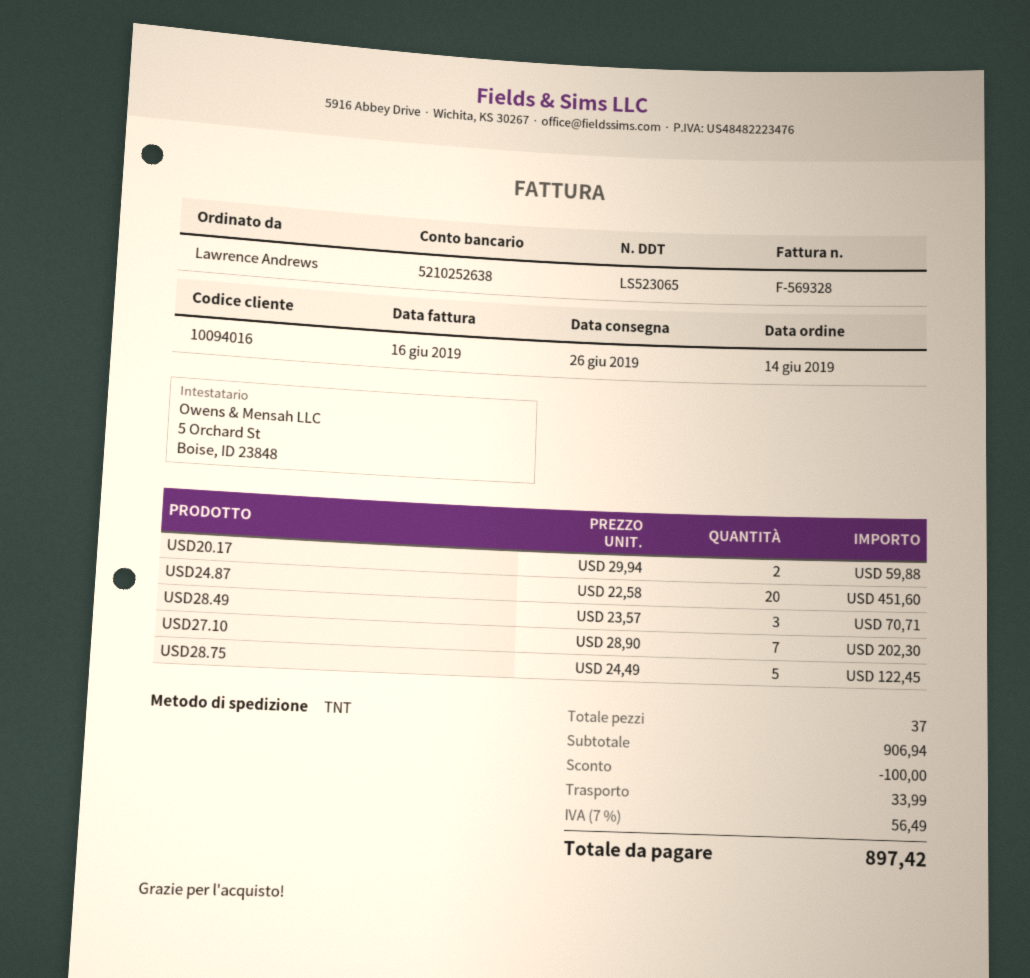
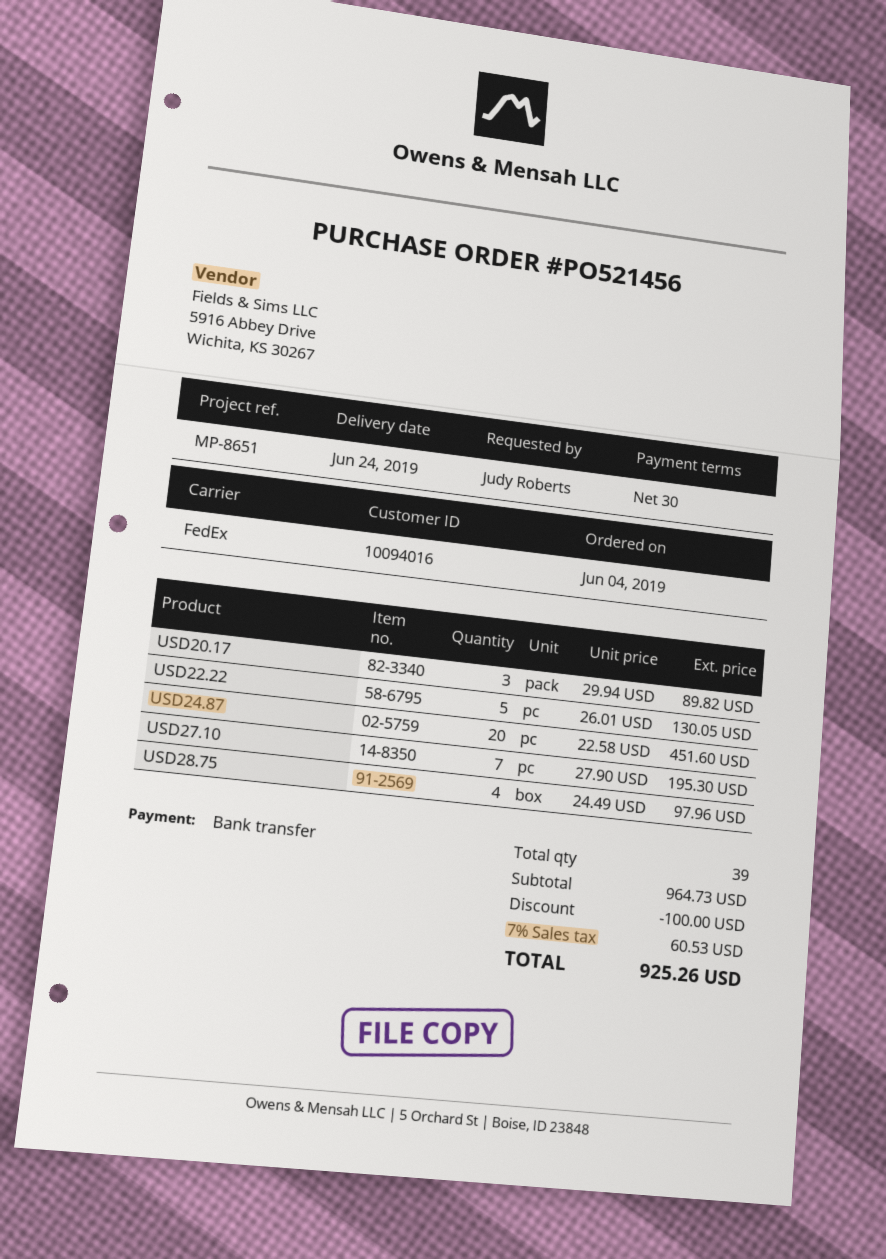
order date: 2019-06-14 -> 2019-06-04
delivery date: 2019-06-26 -> 2019-06-24
ordered by: Lawrence Andrews -> Judy Roberts
shipping method: TNT -> FedEx
USD20.17: 2 x 29.94 = 59.88 -> 3 x 29.94 = 89.82
USD28.49: 3 x 23.57 = 70.71 -> none
USD27.10: 7 x 28.90 = 202.30 -> 7 x 27.90 = 195.30
USD28.75: 5 x 24.49 = 122.45 -> 4 x 24.49 = 97.96
USD22.22: none -> 5 x 26.01 = 130.05
total quantity: 37 -> 39
subtotal: 906.94 -> 964.73
shipping: 33.99 -> none
tax: 7% = 56.49 -> 7% = 60.53
total: 897.42 -> 925.26

